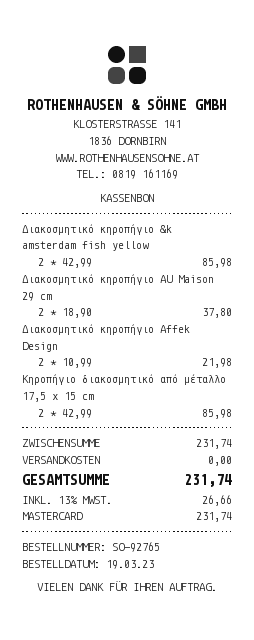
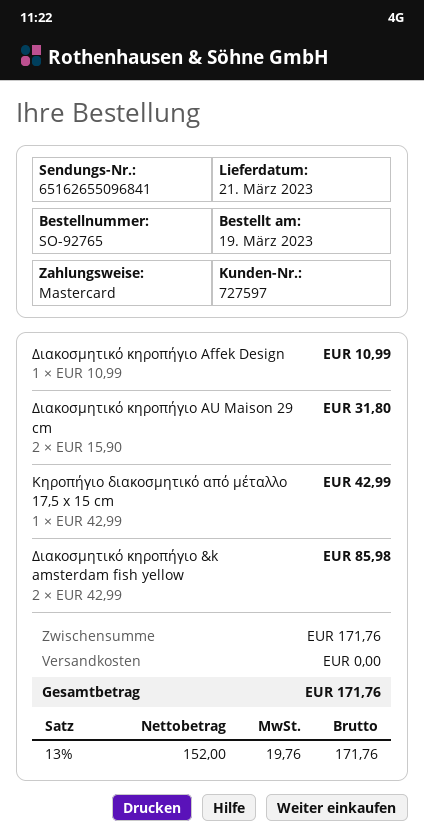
Διακοσμητικό κηροπήγιο AU Maison 29 cm: 2 x 18.90 = 37.80 -> 2 x 15.90 = 31.80
Διακοσμητικό κηροπήγιο Affek Design: 2 x 10.99 = 21.98 -> 1 x 10.99 = 10.99
Κηροπήγιο διακοσμητικό από μέταλλο 17,5 x 15 cm: 2 x 42.99 = 85.98 -> 1 x 42.99 = 42.99
subtotal: 231.74 -> 171.76
tax: 13% = 26.66 -> 13% = 19.76
total: 231.74 -> 171.76

